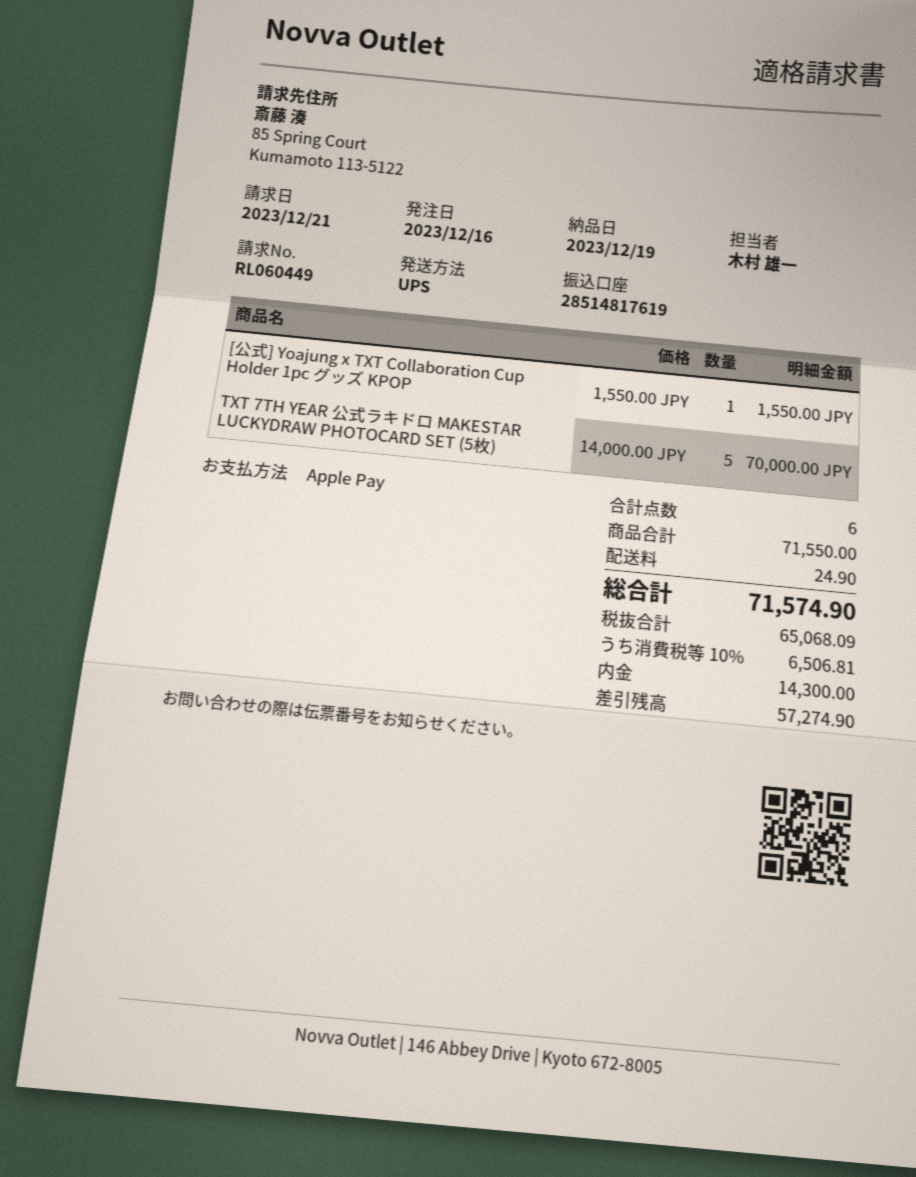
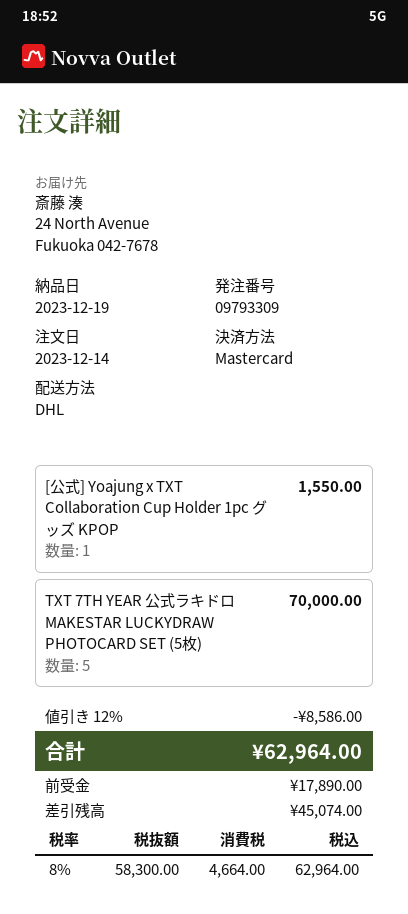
order date: 2023-12-16 -> 2023-12-14
payment method: Apple Pay -> Mastercard
shipping method: UPS -> DHL
discount: none -> 12% = 8586.00
shipping: 24.90 -> none
net: 65068.09 -> 58300.00
tax: 10% = 6506.81 -> 8% = 4664.00
total: 71574.90 -> 62964.00
deposit: 14300.00 -> 17890.00
balance: 57274.90 -> 45074.00

